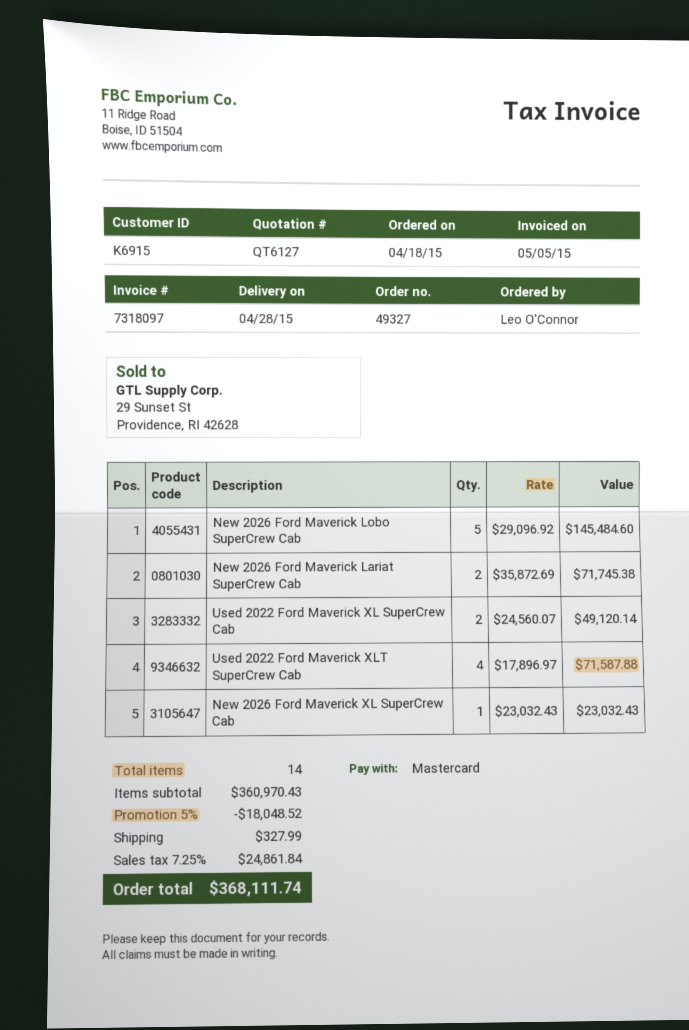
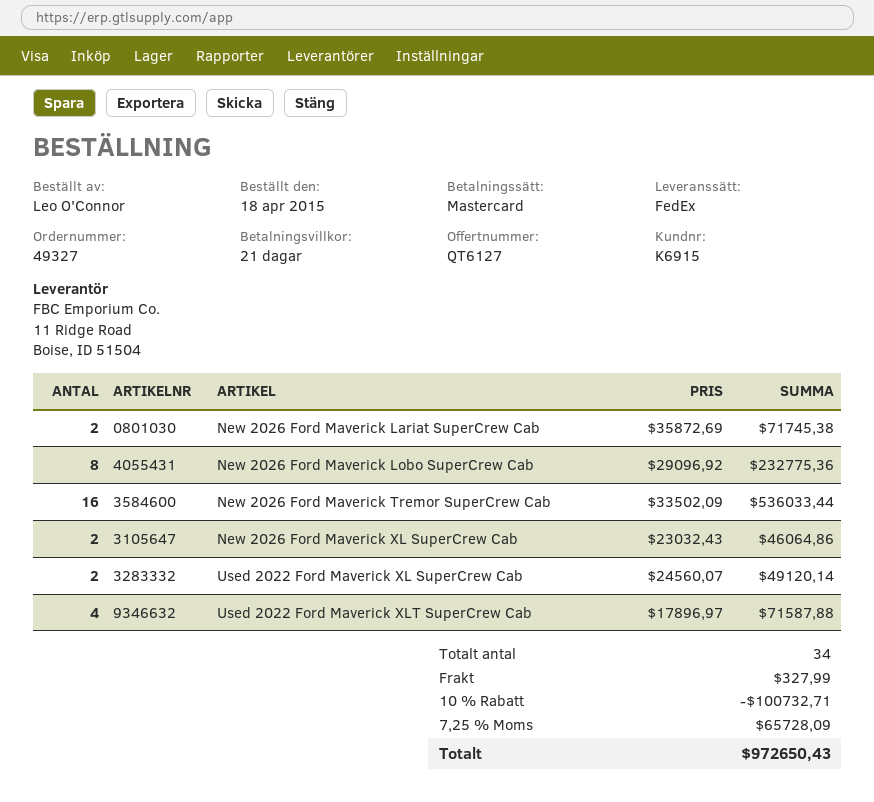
New 2026 Ford Maverick Lobo SuperCrew Cab: 5 x 29096.92 = 145484.60 -> 8 x 29096.92 = 232775.36
New 2026 Ford Maverick XL SuperCrew Cab: 1 x 23032.43 = 23032.43 -> 2 x 23032.43 = 46064.86
New 2026 Ford Maverick Tremor SuperCrew Cab: none -> 16 x 33502.09 = 536033.44
total quantity: 14 -> 34
discount: 5% = 18048.52 -> 10% = 100732.71
tax: 7.25% = 24861.84 -> 7.25% = 65728.09
total: 368111.74 -> 972650.43

